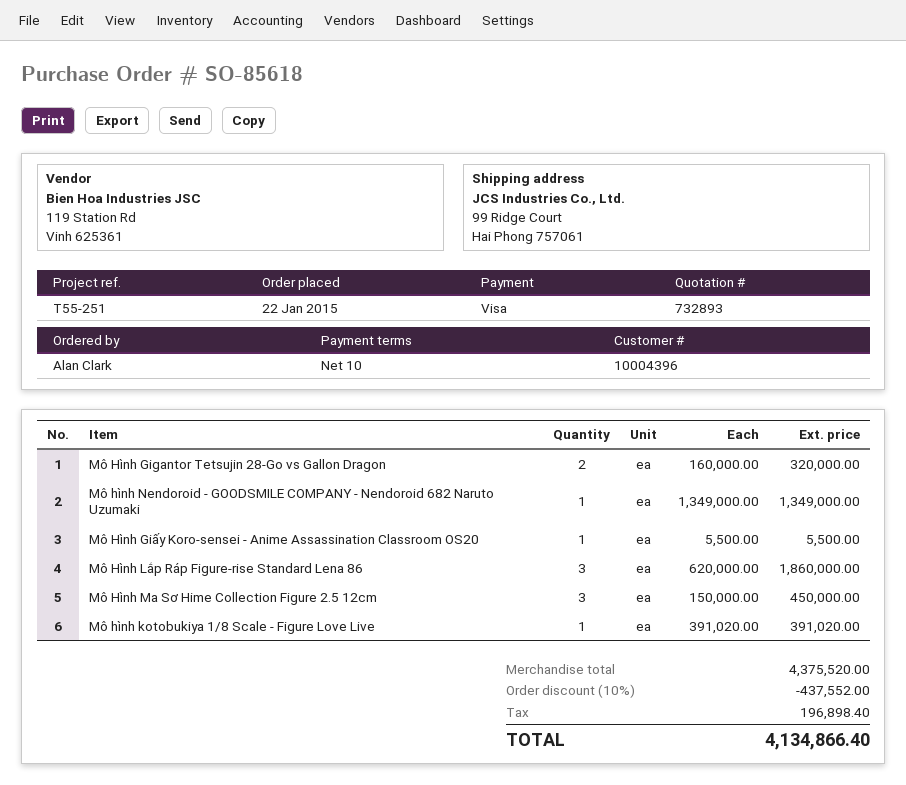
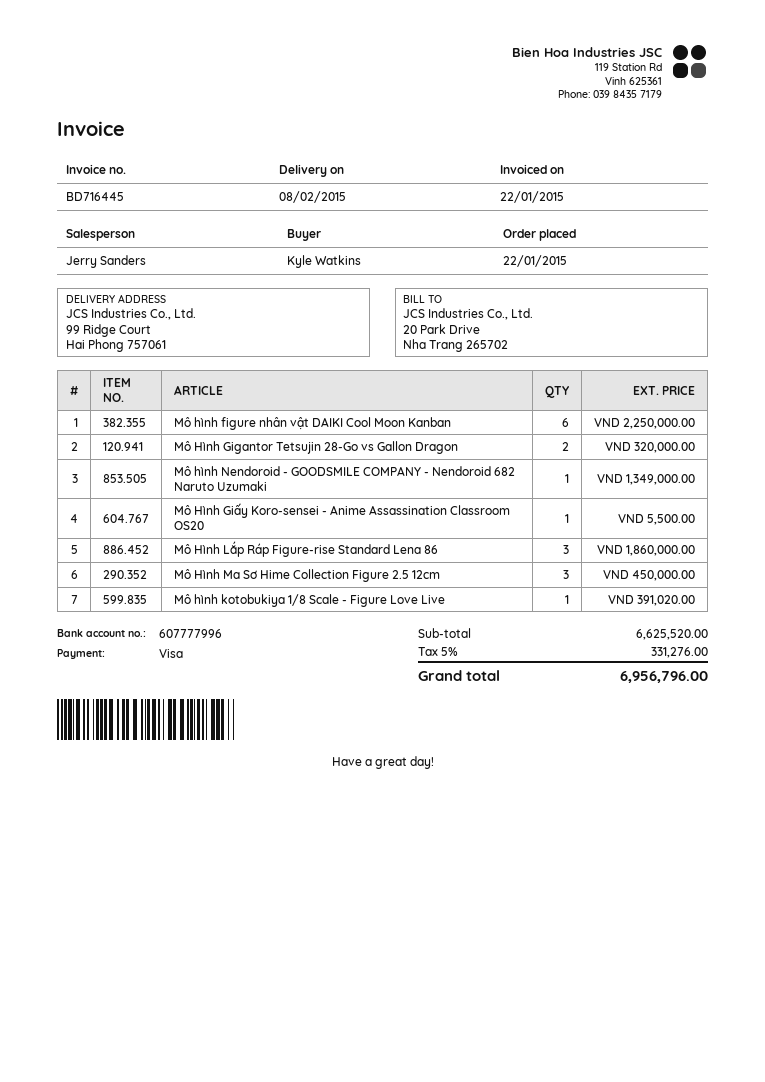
ordered by: Alan Clark -> Kyle Watkins
Mô hình figure nhân vật DAIKI Cool Moon Kanban: none -> 6 for 2250000.00
subtotal: 4375520.00 -> 6625520.00
discount: 10% = 437552.00 -> none
tax: 196898.40 -> 331276.00
total: 4134866.40 -> 6956796.00

